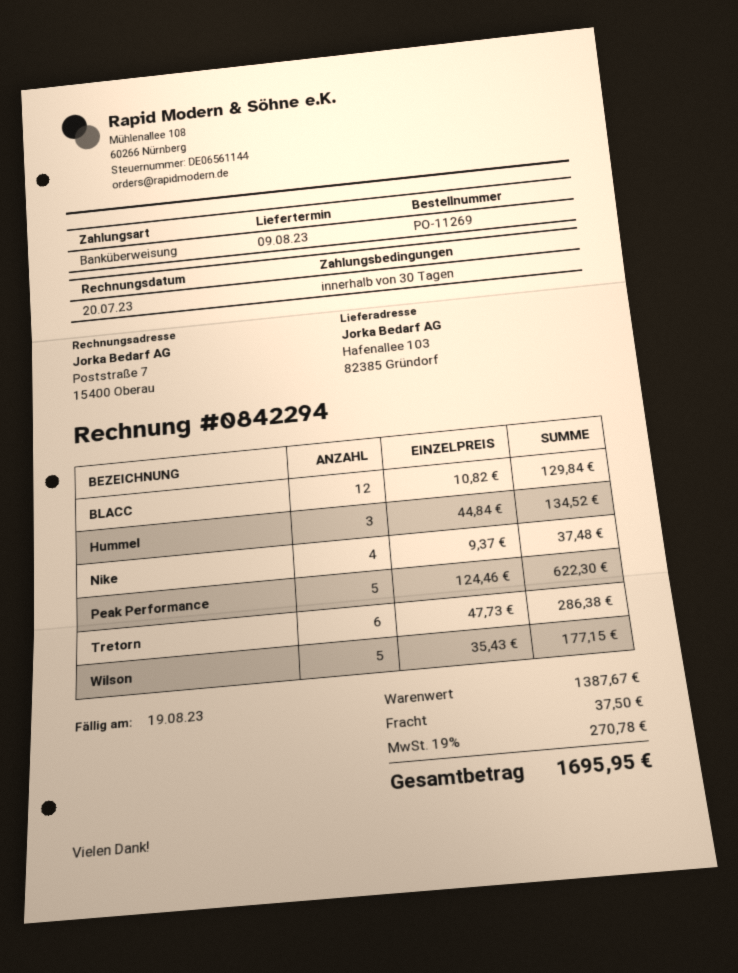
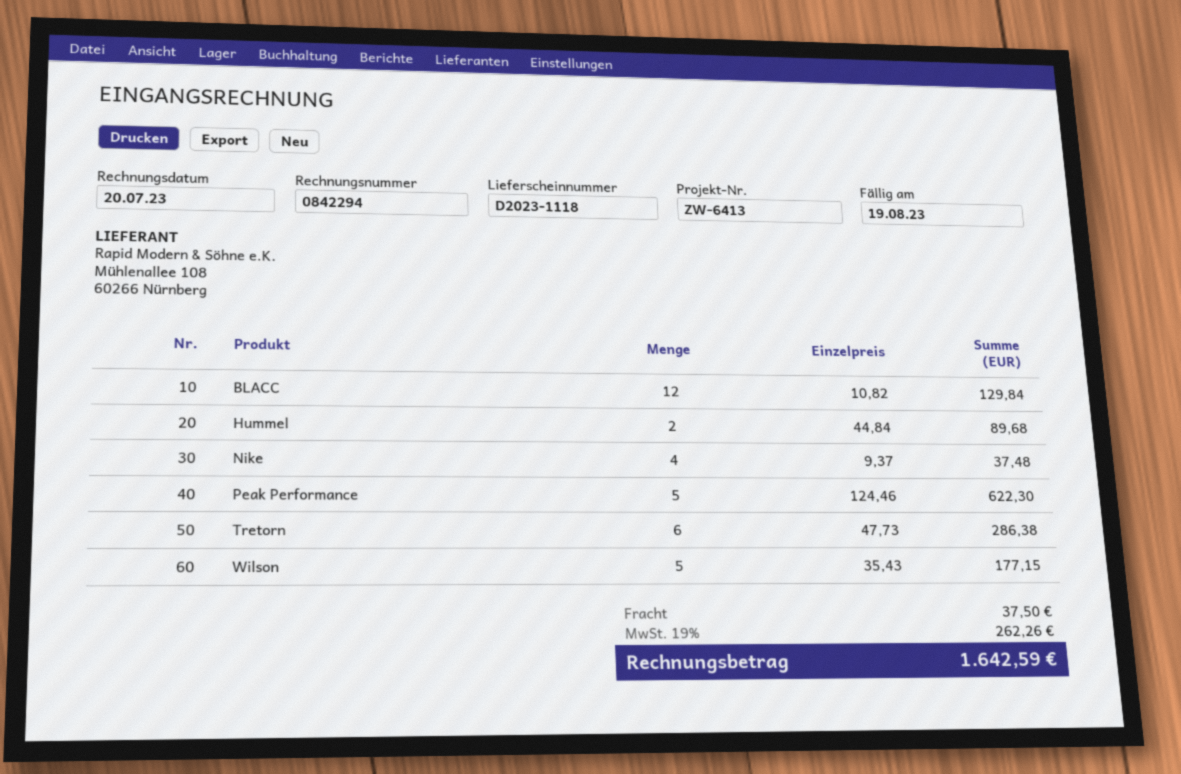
Hummel: 3 x 44.84 = 134.52 -> 2 x 44.84 = 89.68
tax: 19% = 270.78 -> 19% = 262.26
total: 1695.95 -> 1642.59

